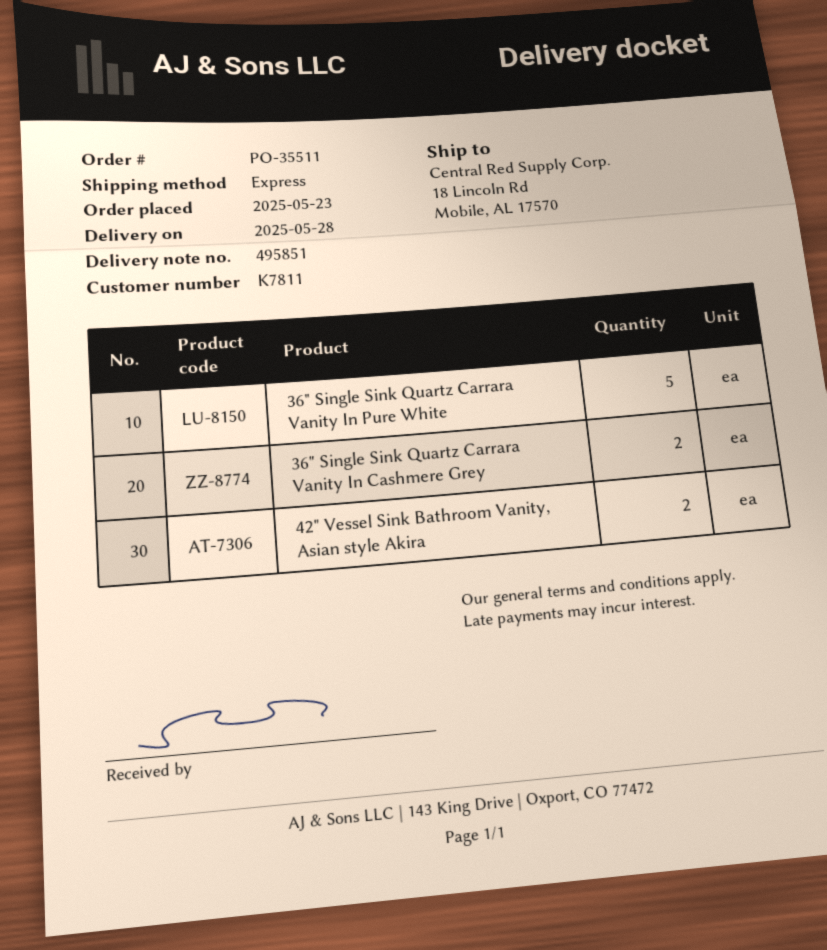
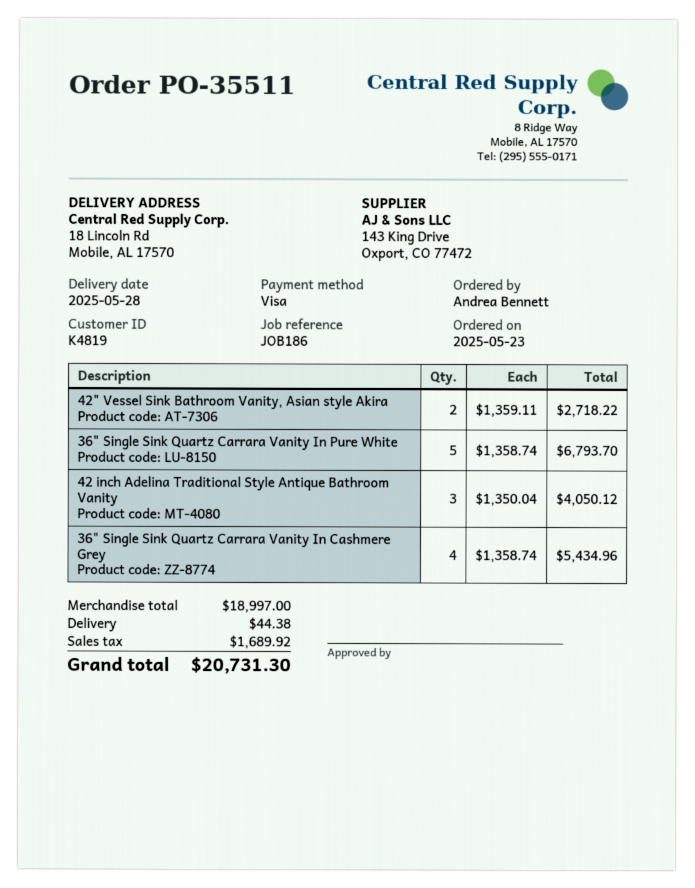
customer number: K7811 -> K4819
36" Single Sink Quartz Carrara Vanity In Cashmere Grey: 2 -> 4
42 inch Adelina Traditional Style Antique Bathroom Vanity: none -> 3

